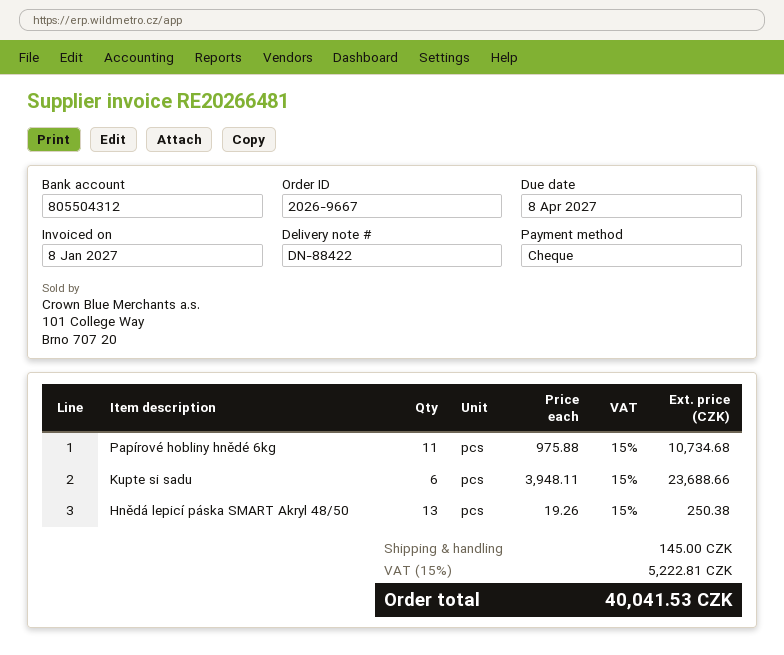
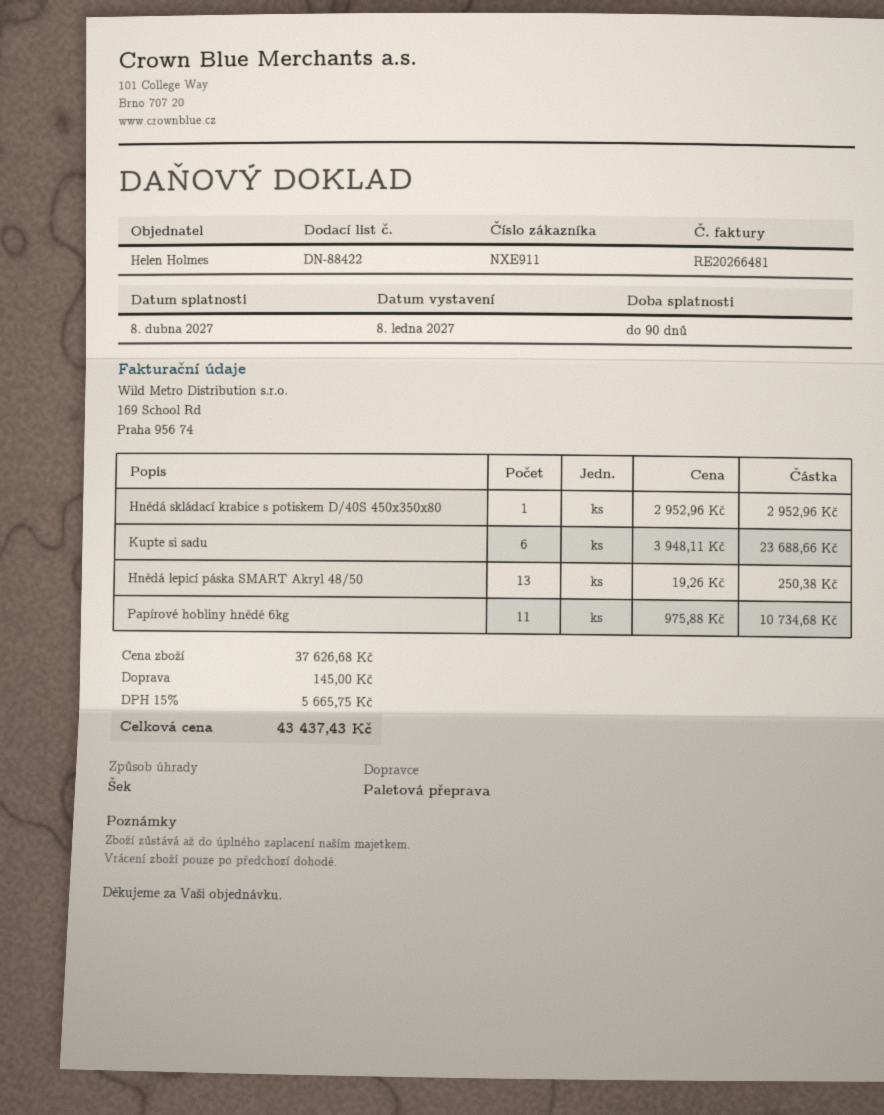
Hnědá skládací krabice s potiskem D/40S 450x350x80: none -> 1 x 2952.96 = 2952.96
tax: 15% = 5222.81 -> 15% = 5665.75
total: 40041.53 -> 43437.43

